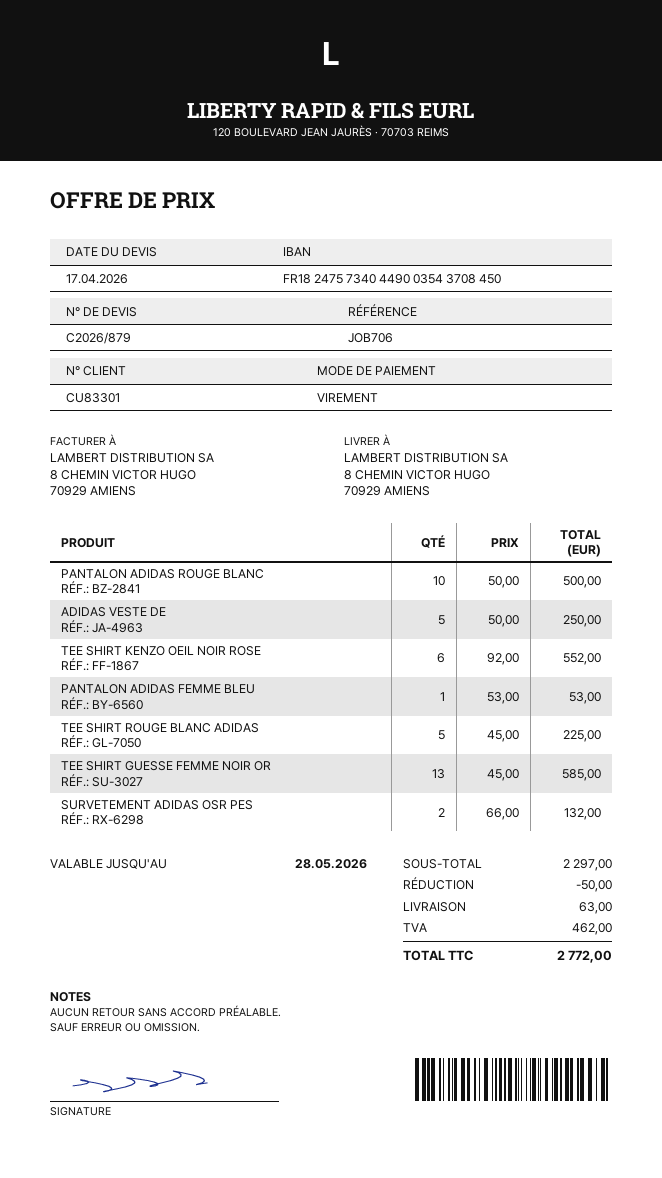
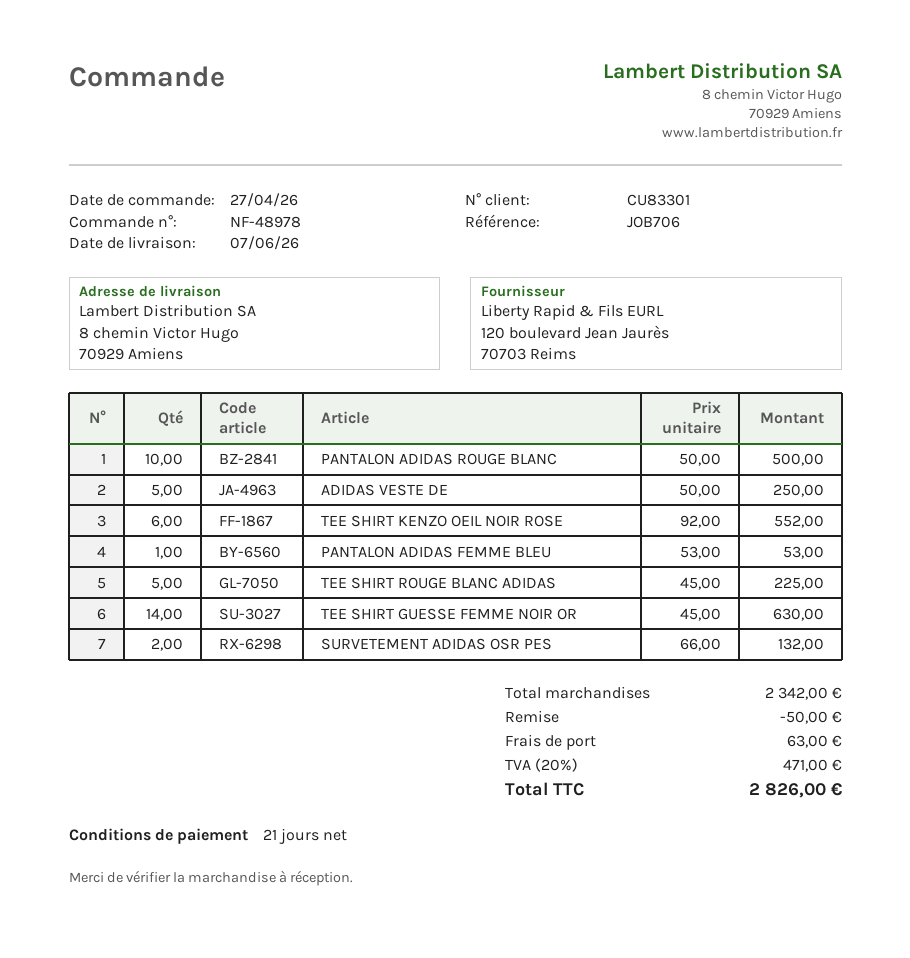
TEE SHIRT GUESSE FEMME NOIR OR: 13 x 45.00 = 585.00 -> 14 x 45.00 = 630.00
subtotal: 2297.00 -> 2342.00
tax: 462.00 -> 471.00
total: 2772.00 -> 2826.00

